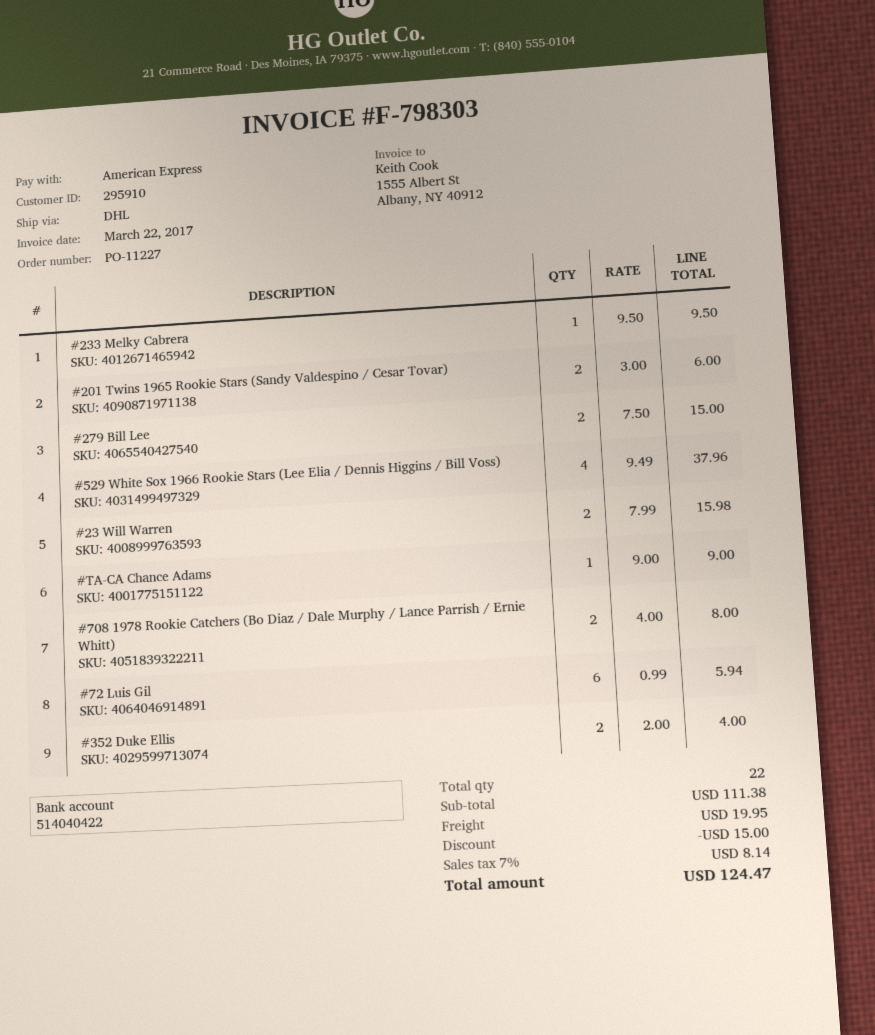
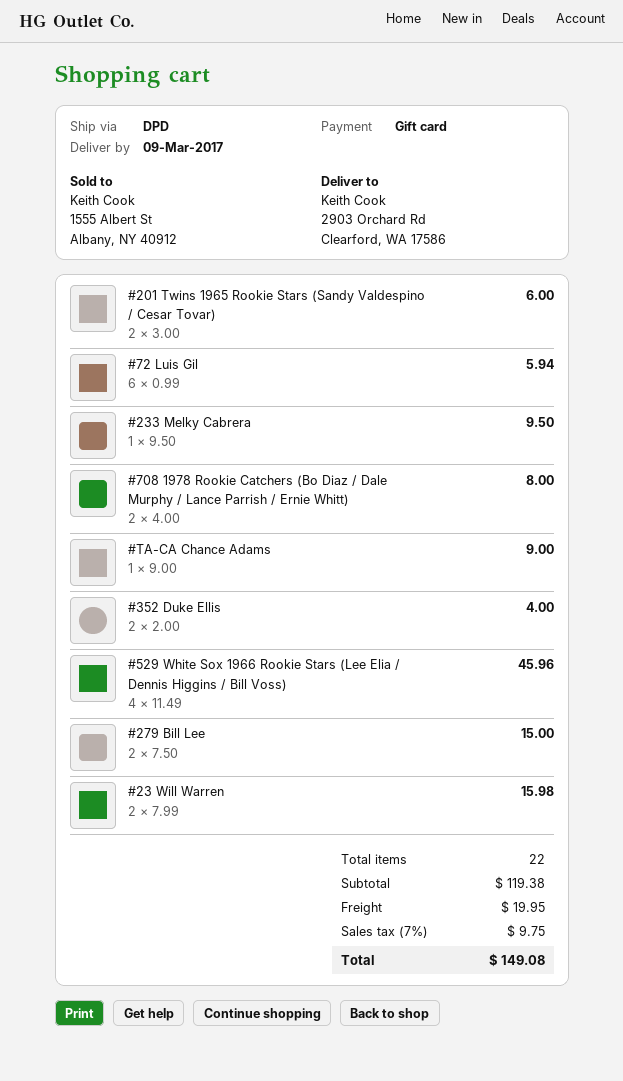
payment method: American Express -> gift card
shipping method: DHL -> DPD
#529 White Sox 1966 Rookie Stars (Lee Elia / Dennis Higgins / Bill Voss): 4 x 9.49 = 37.96 -> 4 x 11.49 = 45.96
subtotal: 111.38 -> 119.38
discount: 15.00 -> none
tax: 7% = 8.14 -> 7% = 9.75
total: 124.47 -> 149.08

